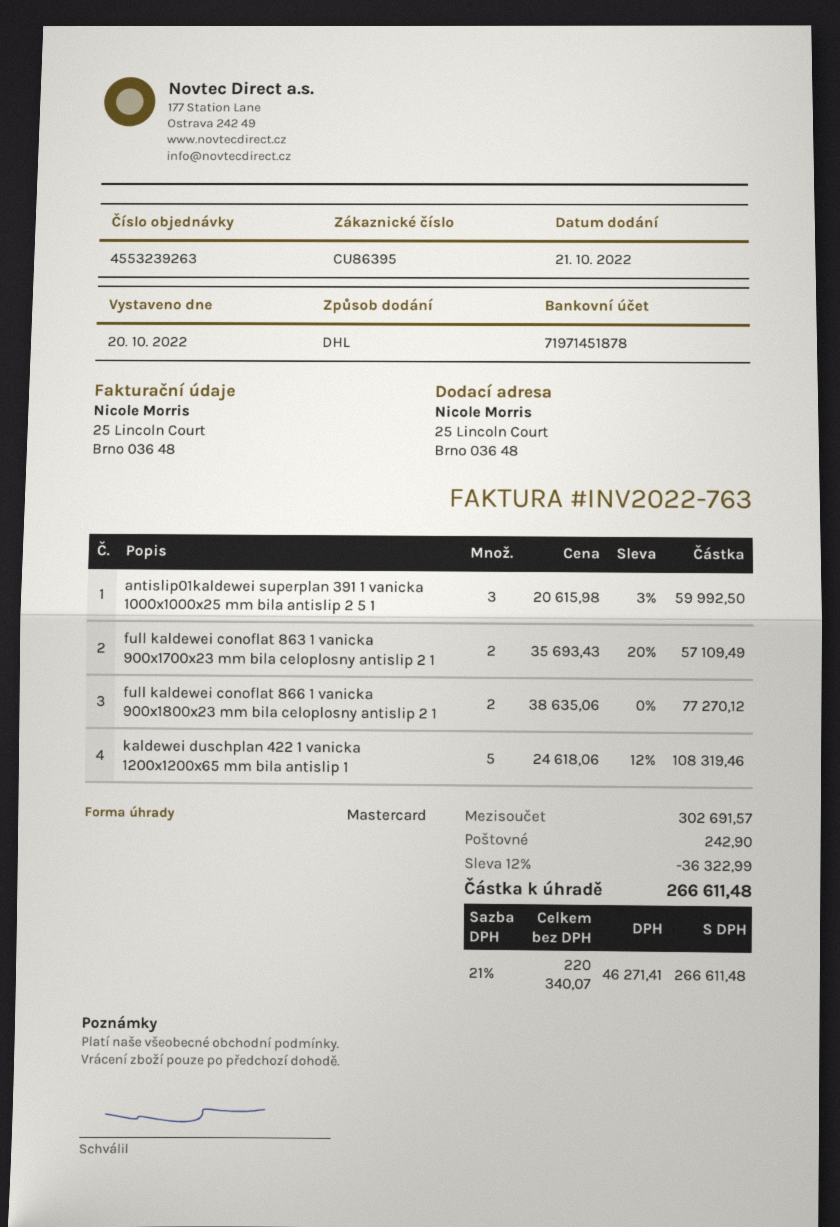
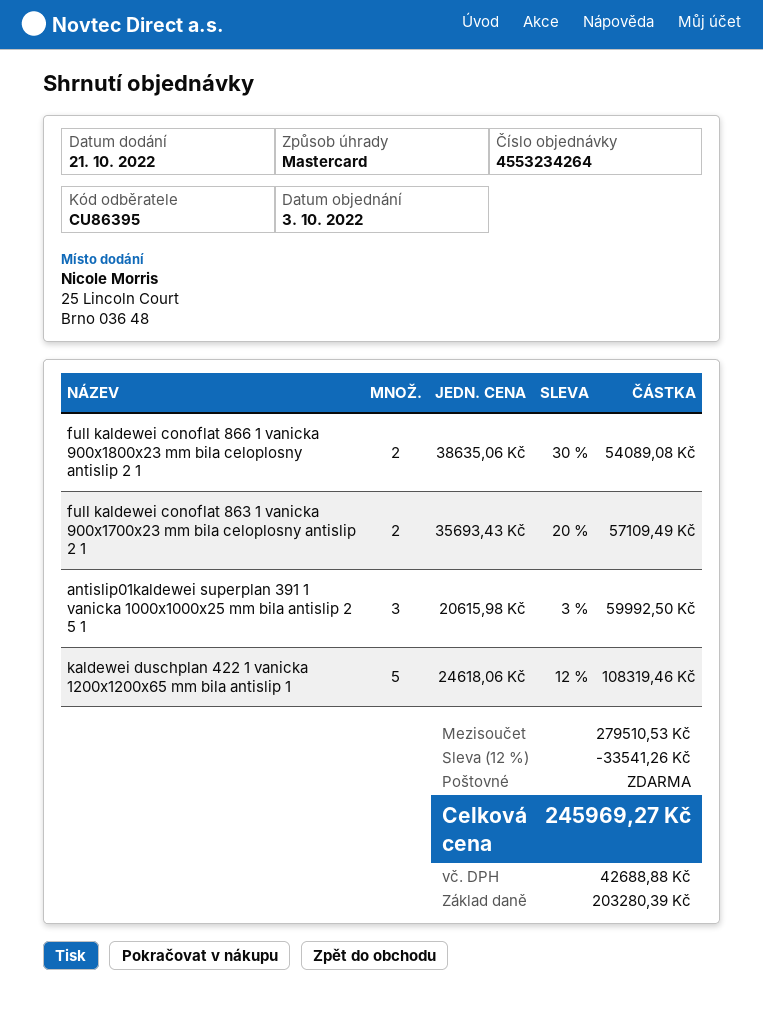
order number: 4553239263 -> 4553234264
full kaldewei conoflat 866 1 vanicka 900x1800x23 mm bila celoplosny antislip 2 1: 2 x 38635.06 = 77270.12 -> 2 x 38635.06 - 30% = 54089.08
subtotal: 302691.57 -> 279510.53
discount: 12% = 36322.99 -> 12% = 33541.26
shipping: 242.90 -> 0.00
net: 220340.07 -> 203280.39
tax: 46271.41 -> 42688.88
total: 266611.48 -> 245969.27

